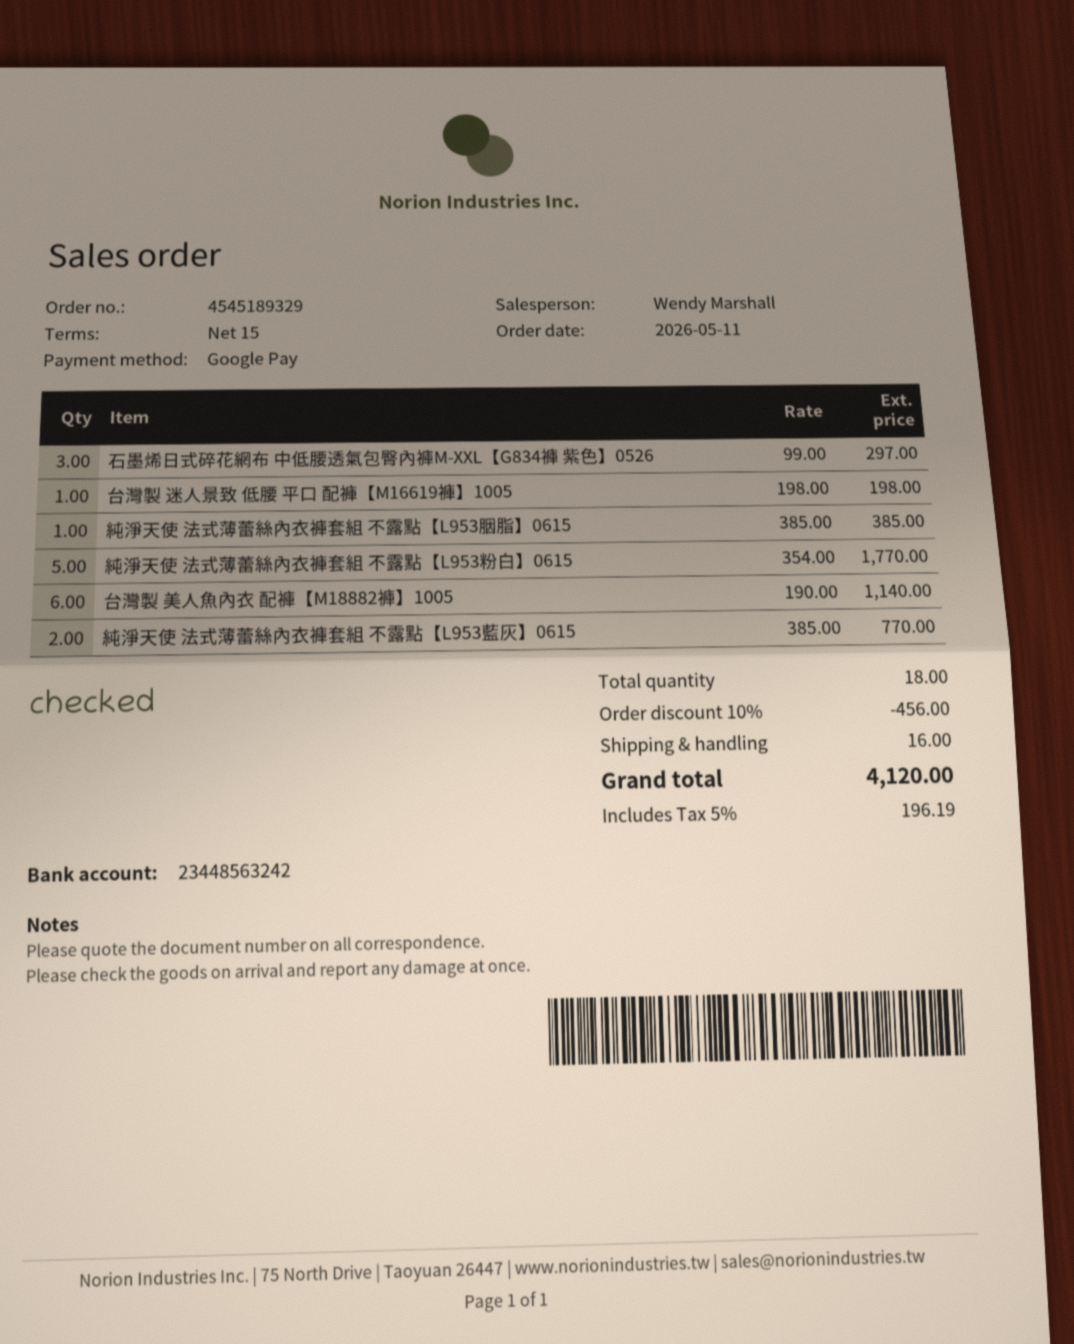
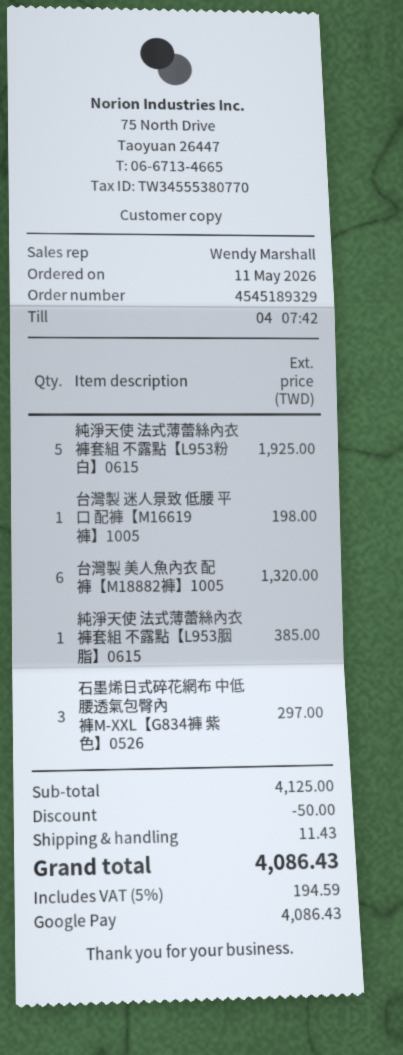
純淨天使 法式薄蕾絲內衣褲套組 不露點【L953粉白】0615: 5 for 1770.00 -> 5 for 1925.00
台灣製 美人魚內衣 配褲【M18882褲】1005: 6 for 1140.00 -> 6 for 1320.00
純淨天使 法式薄蕾絲內衣褲套組 不露點【L953藍灰】0615: 2 for 770.00 -> none
discount: 456.00 -> 50.00
shipping: 16.00 -> 11.43
tax: 5% = 196.19 -> 5% = 194.59
total: 4120.00 -> 4086.43

